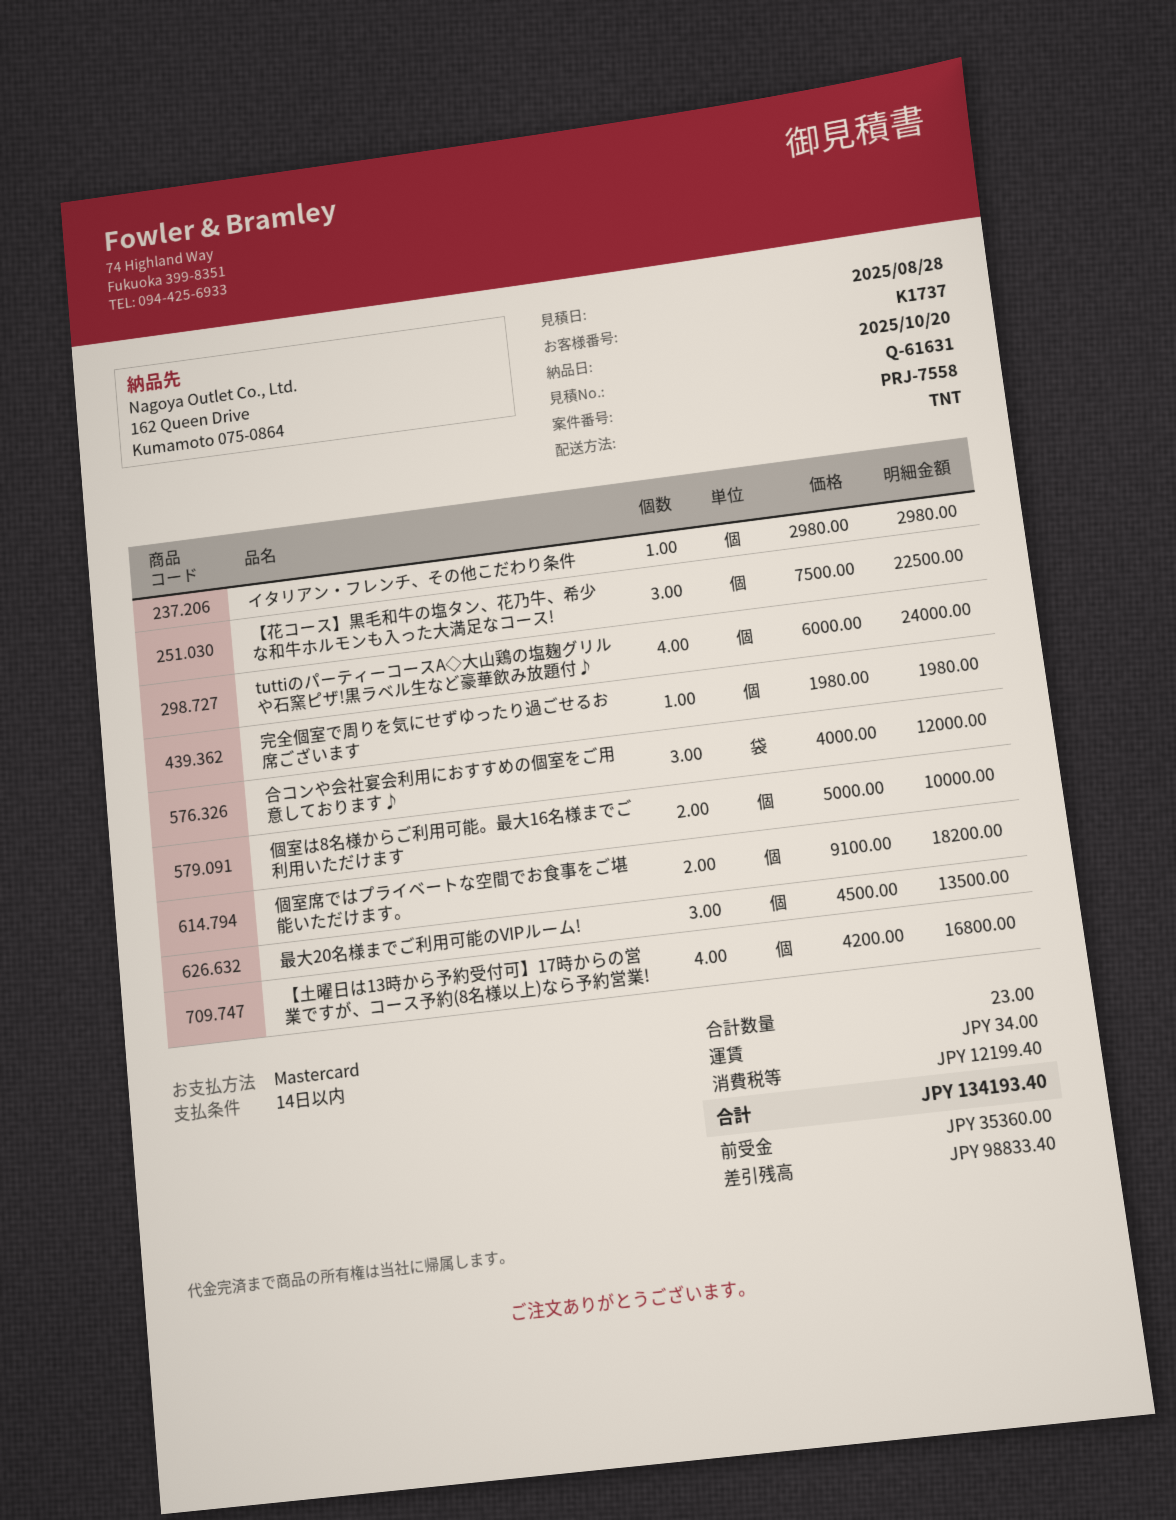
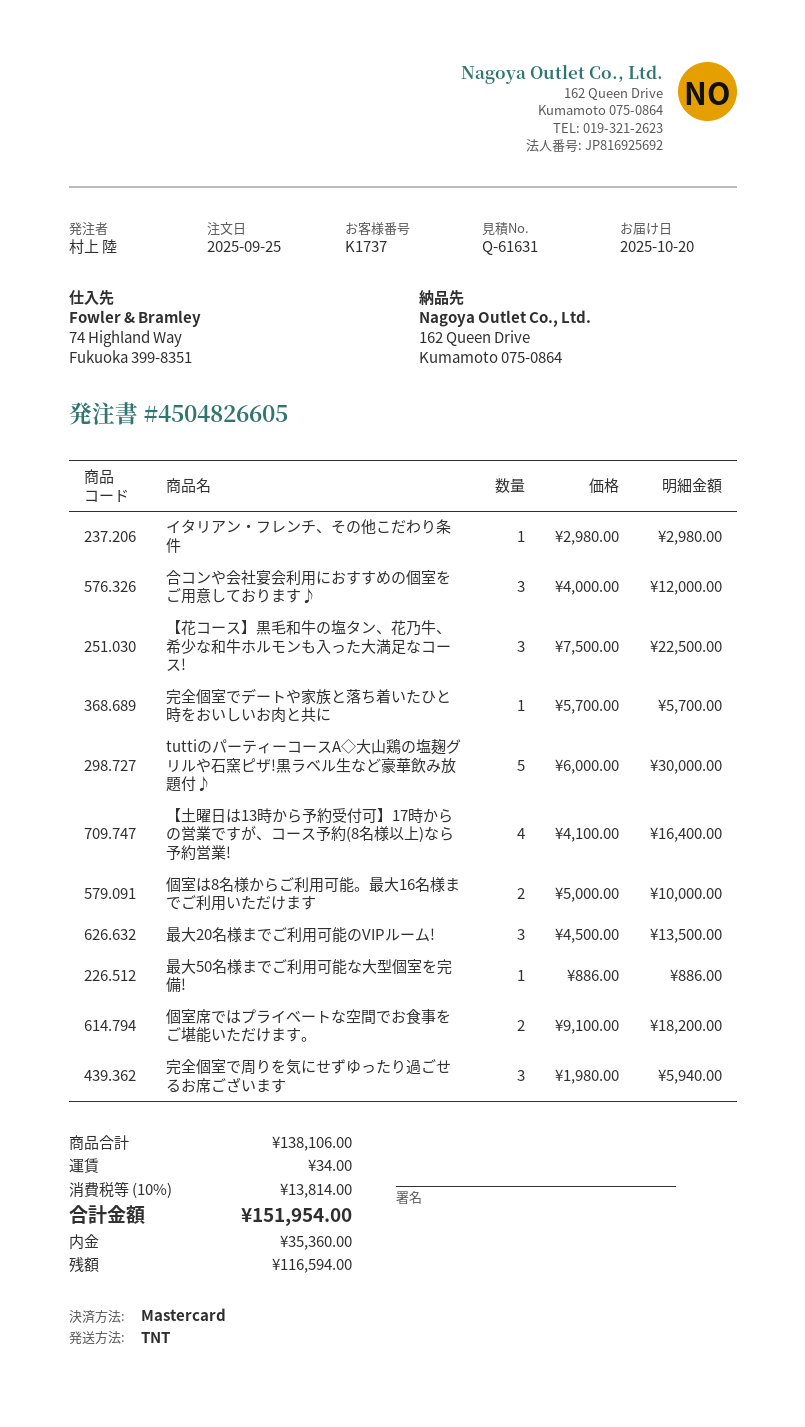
tuttiのパーティーコースA◇大山鶏の塩麹グリルや石窯ピザ!黒ラベル生など豪華飲み放題付♪: 4 x 6000.00 = 24000.00 -> 5 x 6000.00 = 30000.00
完全個室で周りを気にせずゆったり過ごせるお席ございます: 1 x 1980.00 = 1980.00 -> 3 x 1980.00 = 5940.00
【土曜日は13時から予約受付可】17時からの営業ですが、コース予約(8名様以上)なら予約営業!: 4 x 4200.00 = 16800.00 -> 4 x 4100.00 = 16400.00
完全個室でデートや家族と落ち着いたひと時をおいしいお肉と共に: none -> 1 x 5700.00 = 5700.00
最大50名様までご利用可能な大型個室を完備!: none -> 1 x 886.00 = 886.00
tax: 12199.40 -> 13814.00
total: 134193.40 -> 151954.00
balance: 98833.40 -> 116594.00

